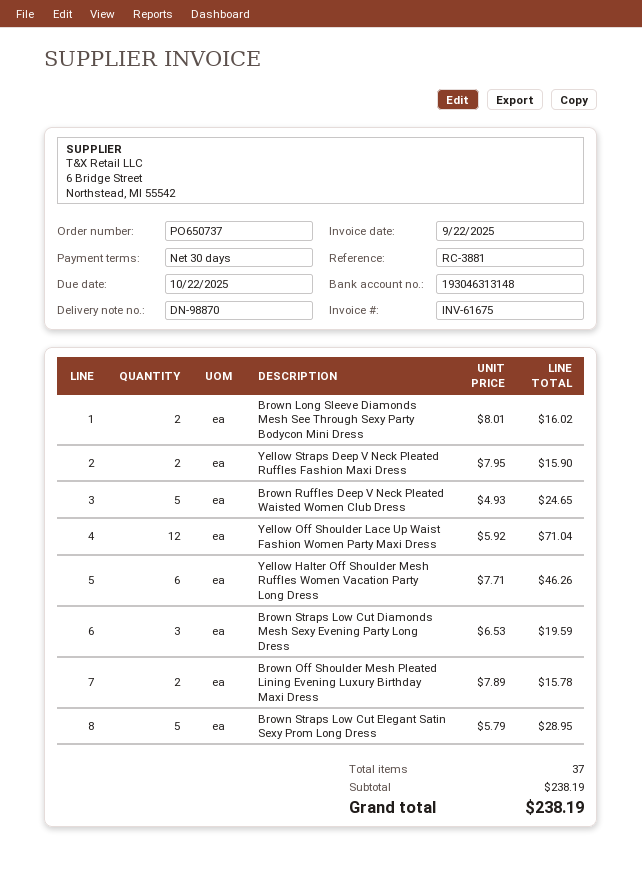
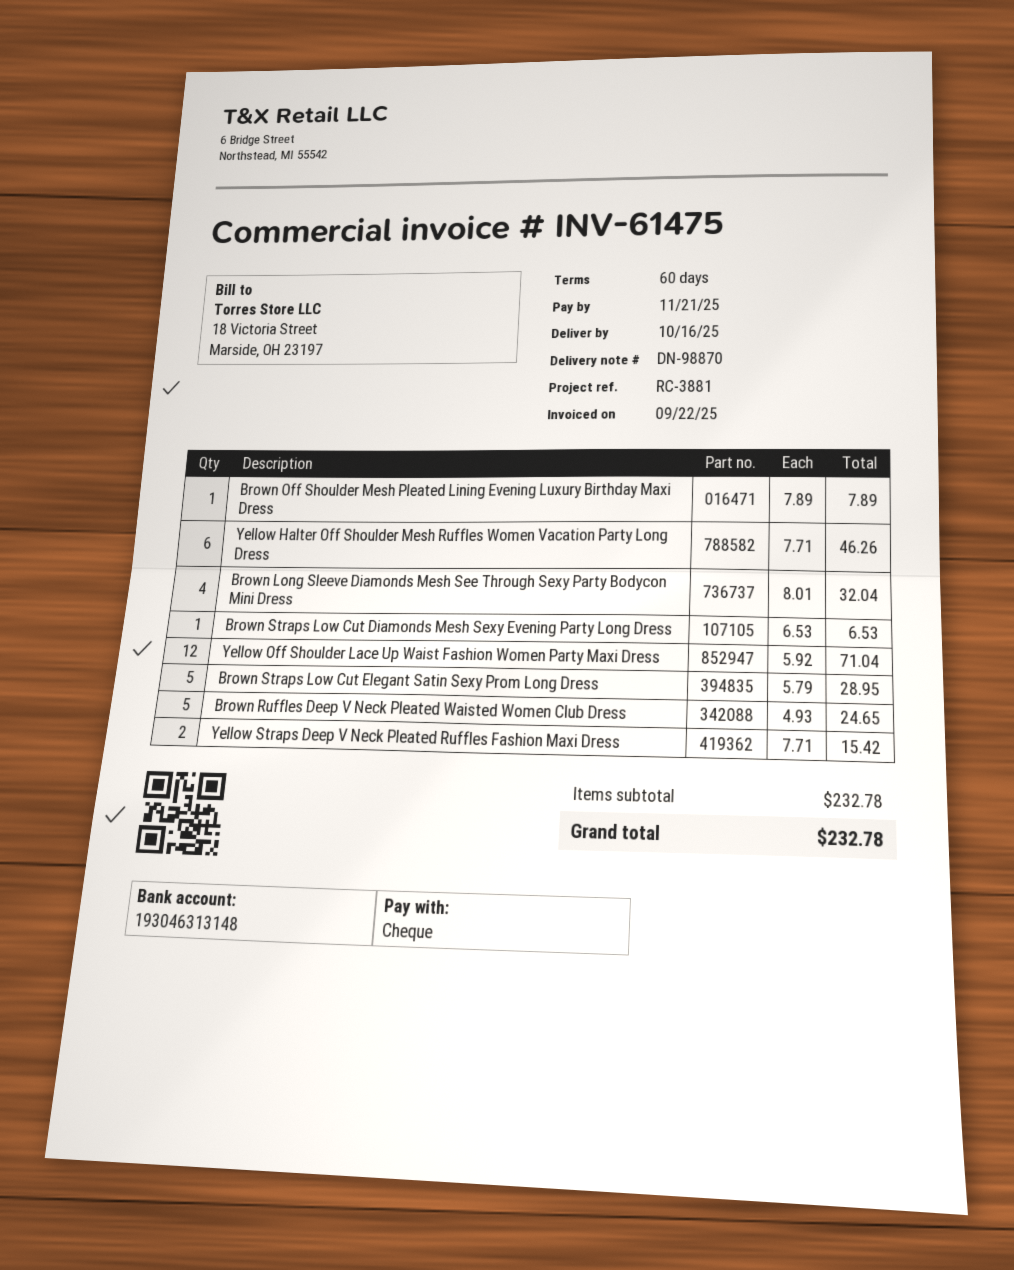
invoice number: INV-61675 -> INV-61475
payment terms: 30 days -> 60 days
due date: 2025-10-22 -> 2025-11-21
Brown Long Sleeve Diamonds Mesh See Through Sexy Party Bodycon Mini Dress: 2 x 8.01 = 16.02 -> 4 x 8.01 = 32.04
Yellow Straps Deep V Neck Pleated Ruffles Fashion Maxi Dress: 2 x 7.95 = 15.90 -> 2 x 7.71 = 15.42
Brown Straps Low Cut Diamonds Mesh Sexy Evening Party Long Dress: 3 x 6.53 = 19.59 -> 1 x 6.53 = 6.53
Brown Off Shoulder Mesh Pleated Lining Evening Luxury Birthday Maxi Dress: 2 x 7.89 = 15.78 -> 1 x 7.89 = 7.89
subtotal: 238.19 -> 232.78
total: 238.19 -> 232.78

